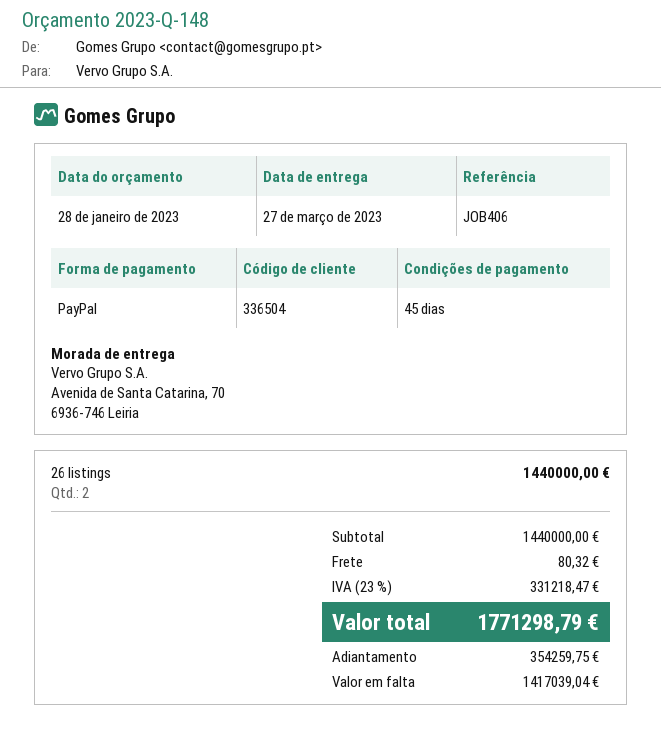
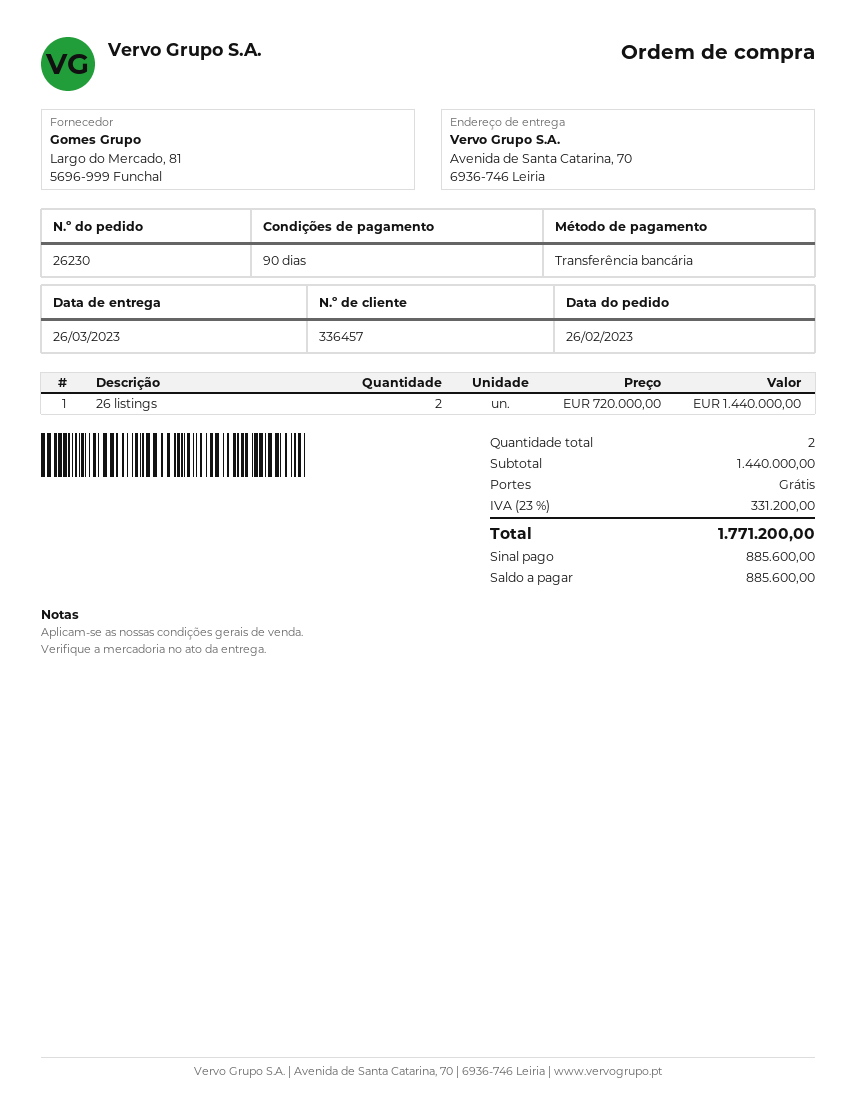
delivery date: 2023-03-27 -> 2023-03-26
payment terms: 45 days -> 90 days
customer number: 336504 -> 336457
payment method: PayPal -> bank transfer
shipping: 80.32 -> 0.00
tax: 23% = 331218.47 -> 23% = 331200.00
total: 1771298.79 -> 1771200.00
deposit: 354259.75 -> 885600.00
balance: 1417039.04 -> 885600.00

